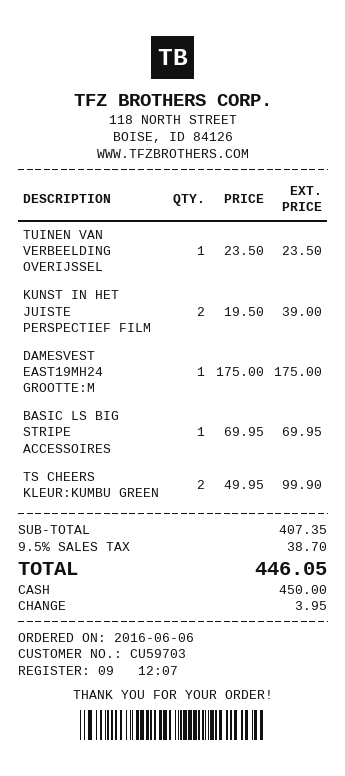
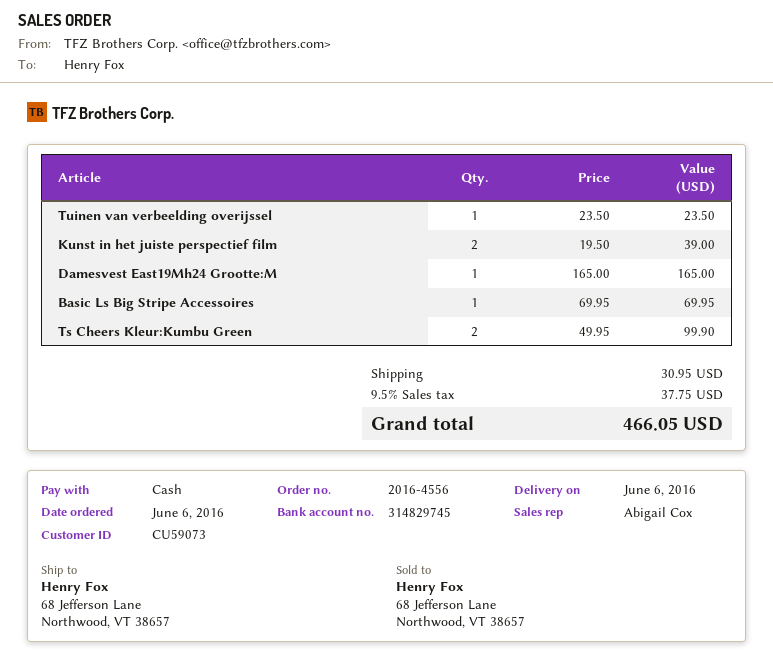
customer number: CU59703 -> CU59073
DAMESVEST EAST19MH24 GROOTTE:M: 1 x 175.00 = 175.00 -> 1 x 165.00 = 165.00
shipping: none -> 30.95
tax: 9.5% = 38.70 -> 9.5% = 37.75
total: 446.05 -> 466.05

